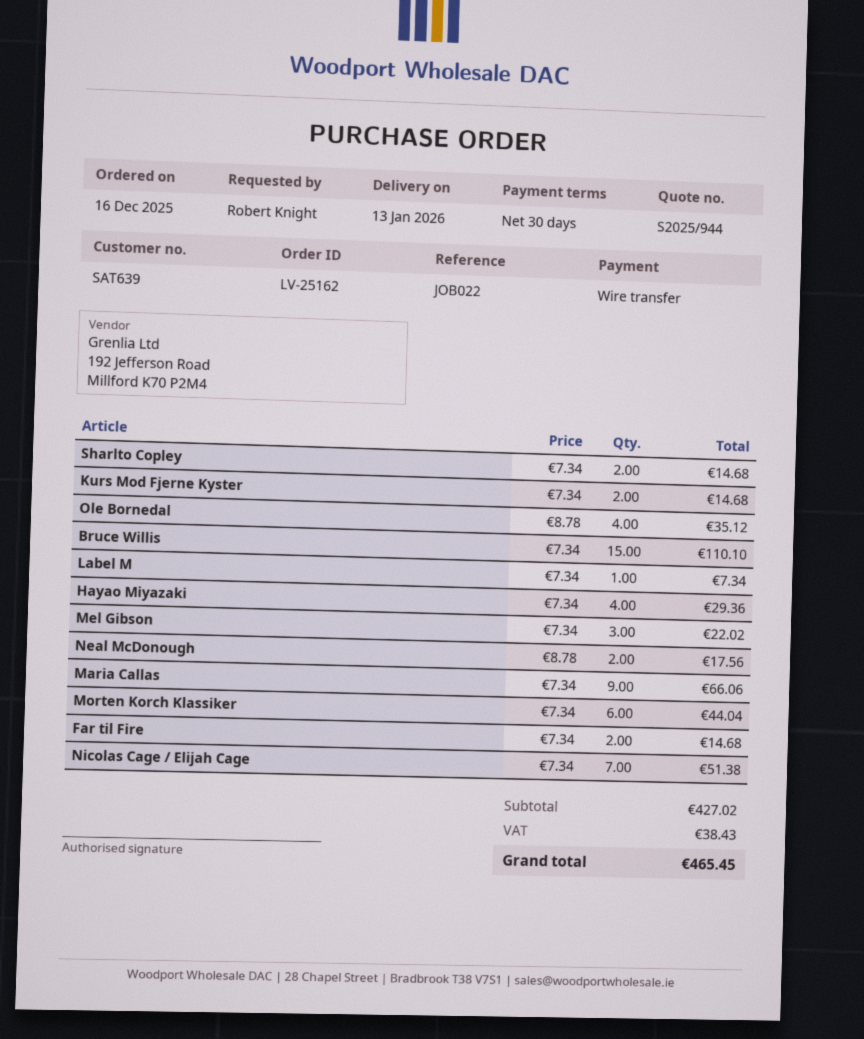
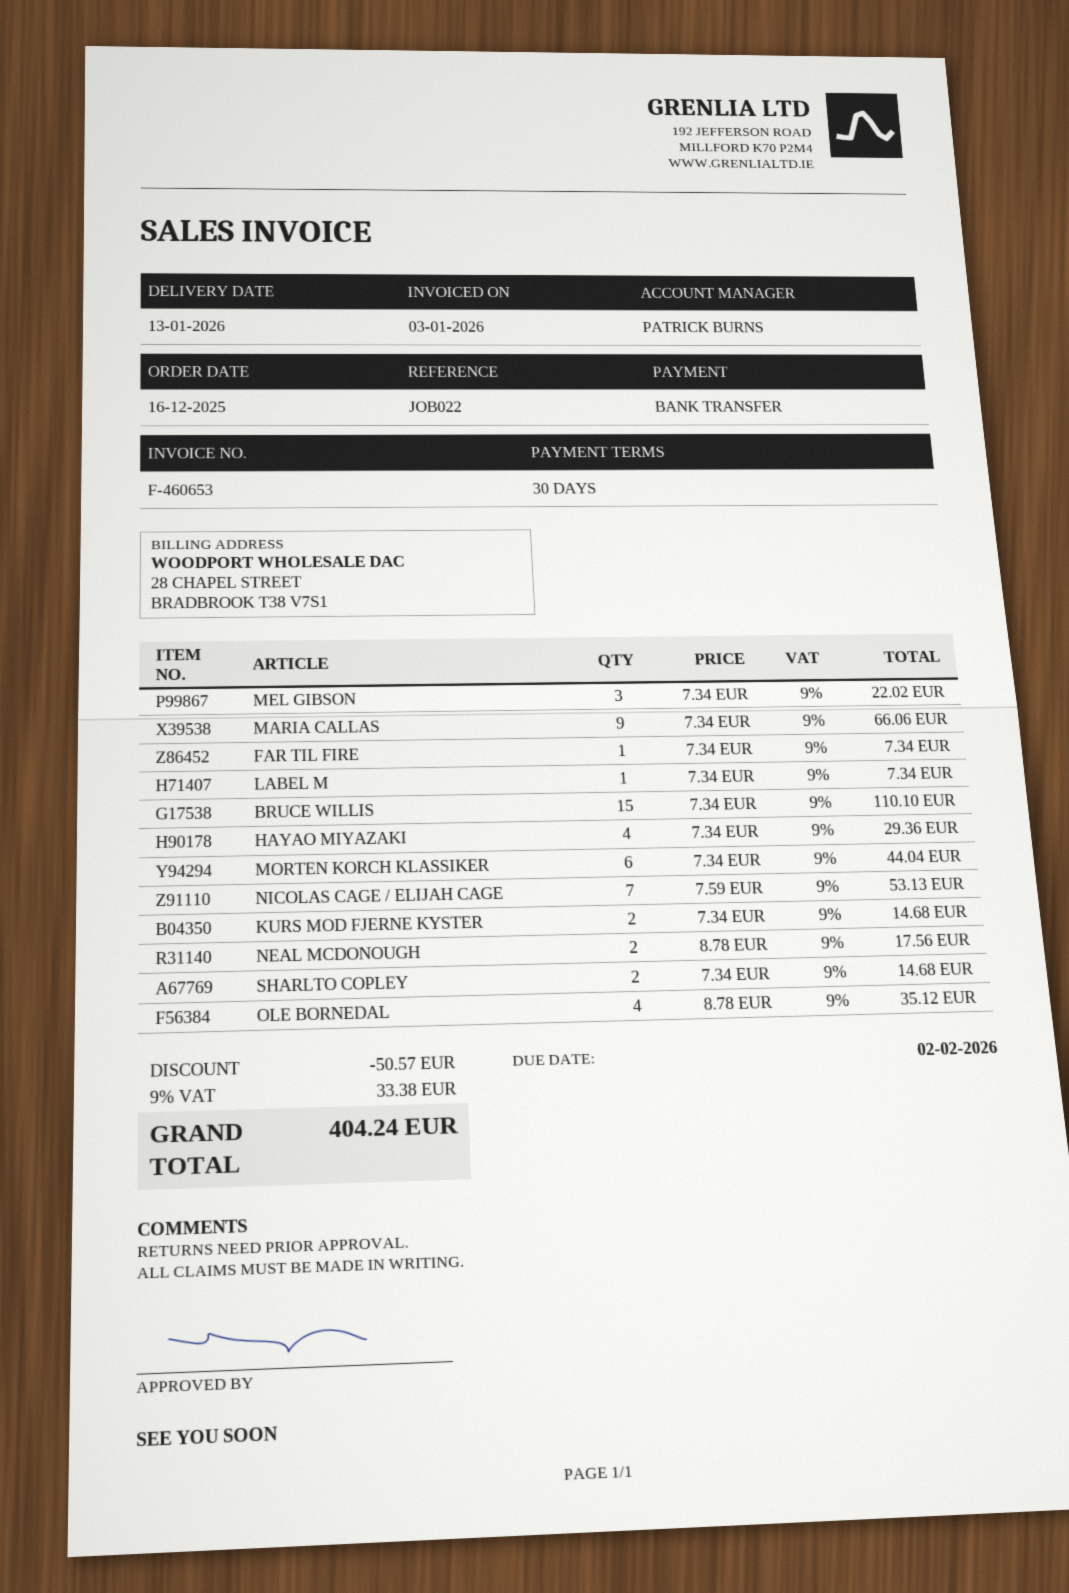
Far til Fire: 2 x 7.34 = 14.68 -> 1 x 7.34 = 7.34
Nicolas Cage / Elijah Cage: 7 x 7.34 = 51.38 -> 7 x 7.59 = 53.13
discount: none -> 50.57
tax: 38.43 -> 33.38
total: 465.45 -> 404.24

